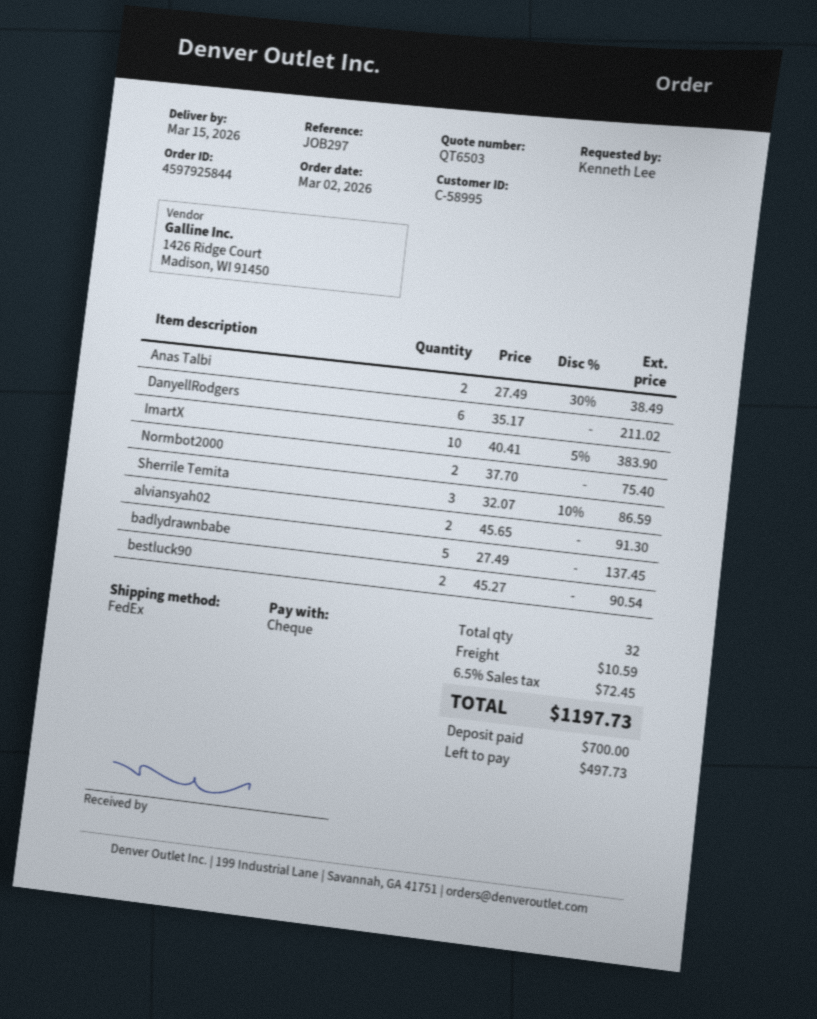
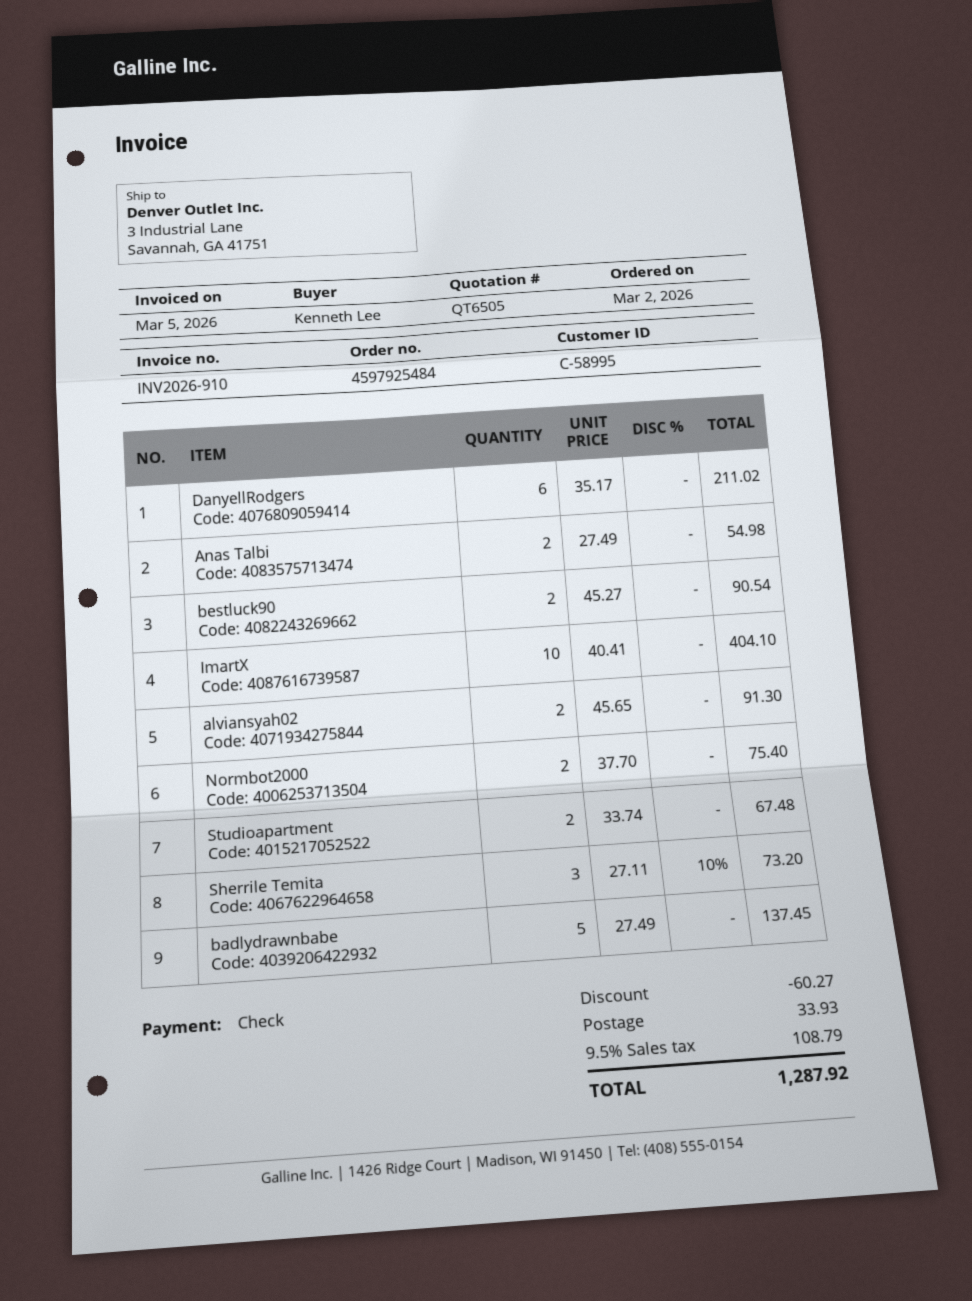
quote number: QT6503 -> QT6505
order number: 4597925844 -> 4597925484
Anas Talbi: 2 x 27.49 - 30% = 38.49 -> 2 x 27.49 = 54.98
ImartX: 10 x 40.41 - 5% = 383.90 -> 10 x 40.41 = 404.10
Sherrile Temita: 3 x 32.07 - 10% = 86.59 -> 3 x 27.11 - 10% = 73.20
Studioapartment: none -> 2 x 33.74 = 67.48
discount: none -> 60.27
shipping: 10.59 -> 33.93
tax: 6.5% = 72.45 -> 9.5% = 108.79
total: 1197.73 -> 1287.92

